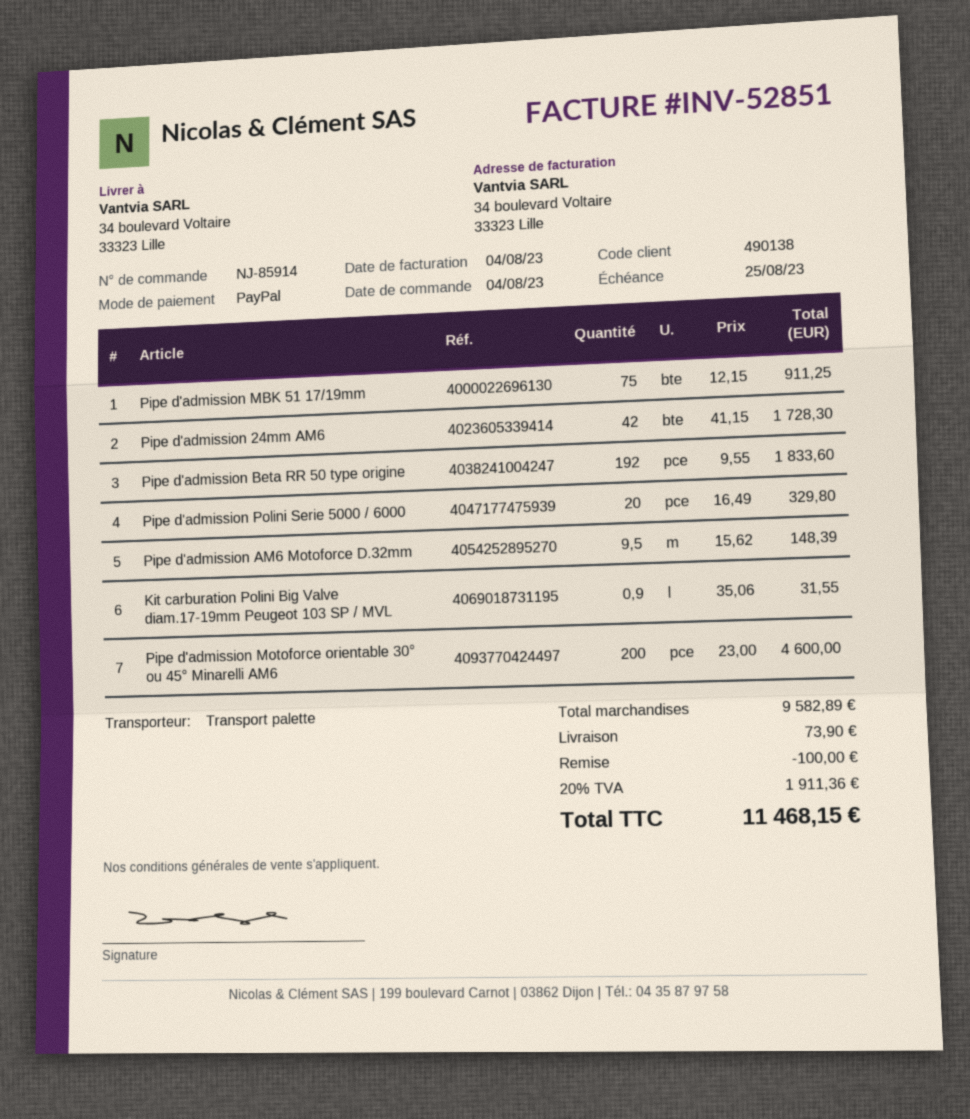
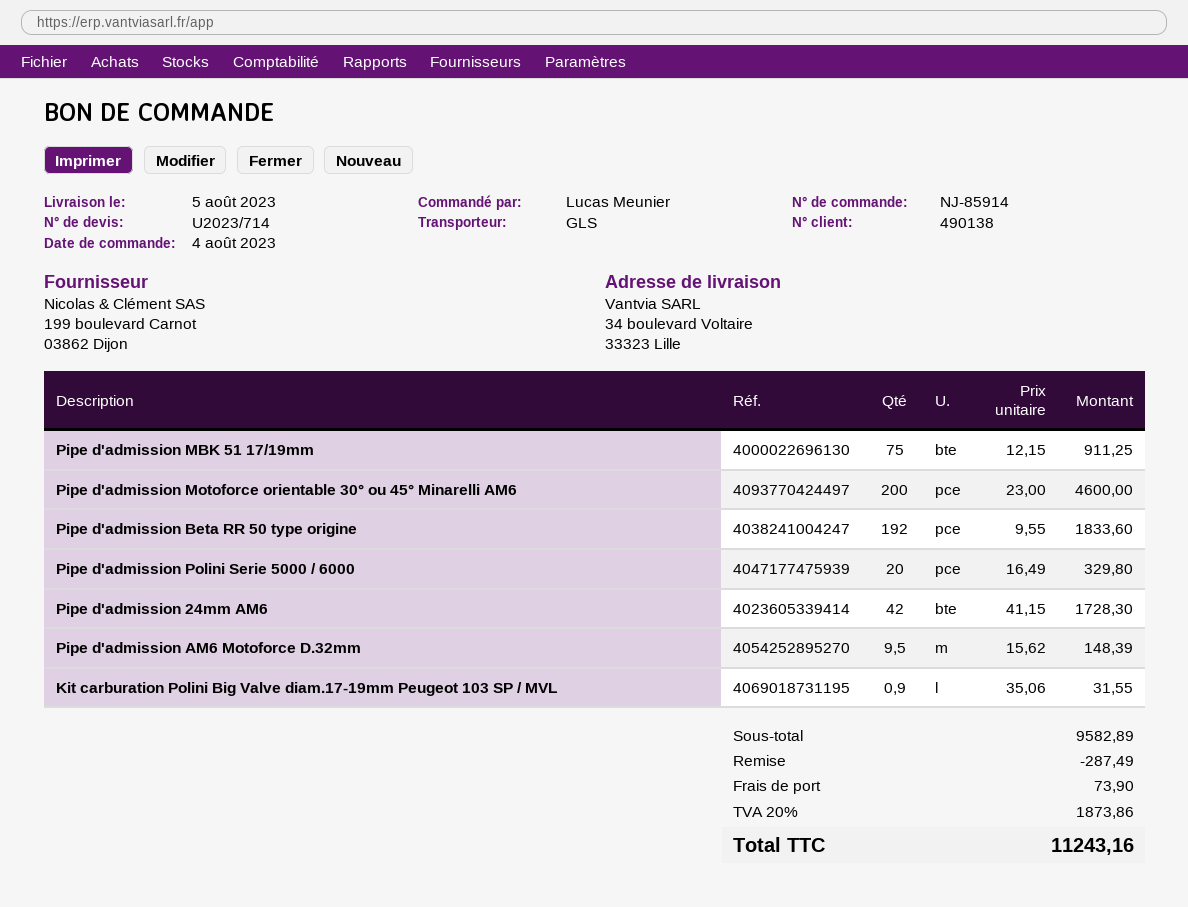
shipping method: pallet freight -> GLS
discount: 100.00 -> 287.49
tax: 20% = 1911.36 -> 20% = 1873.86
total: 11468.15 -> 11243.16

